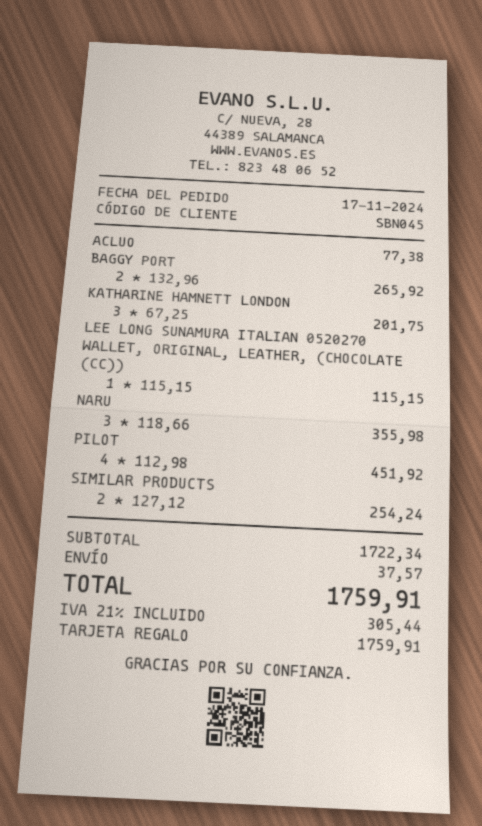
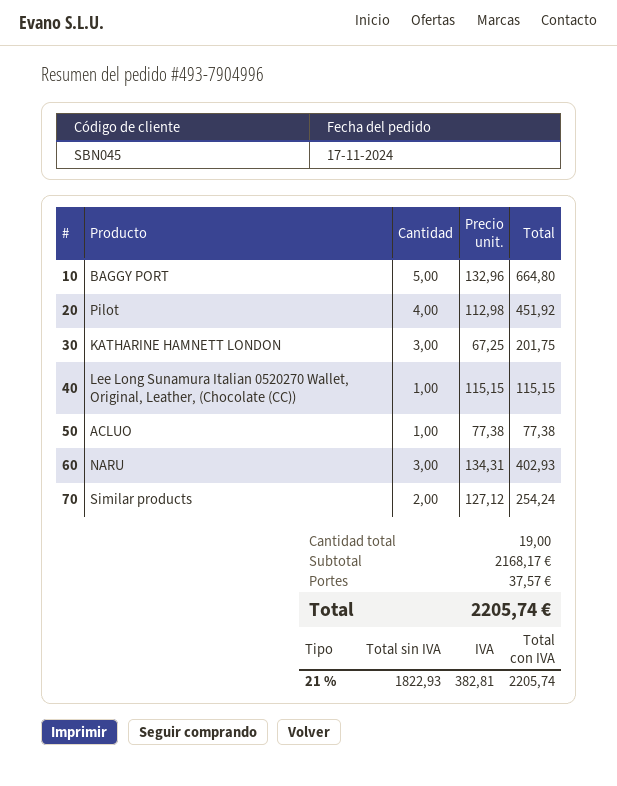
BAGGY PORT: 2 x 132.96 = 265.92 -> 5 x 132.96 = 664.80
NARU: 3 x 118.66 = 355.98 -> 3 x 134.31 = 402.93
subtotal: 1722.34 -> 2168.17
tax: 21% = 305.44 -> 21% = 382.81
total: 1759.91 -> 2205.74

